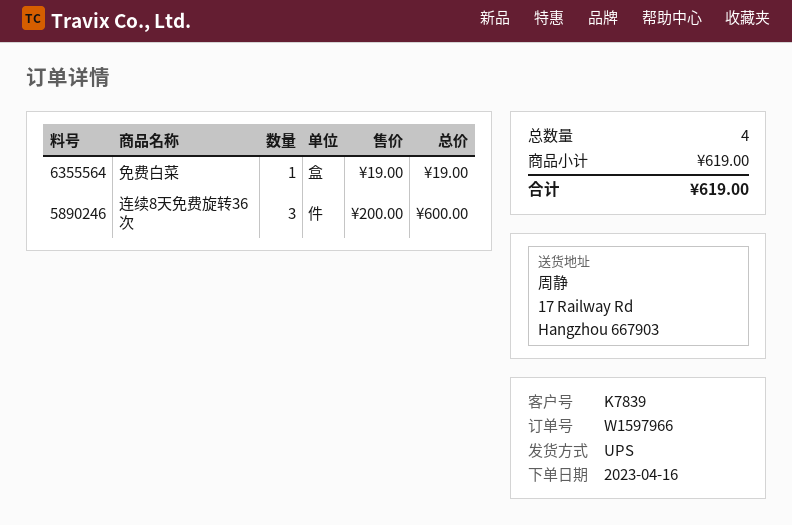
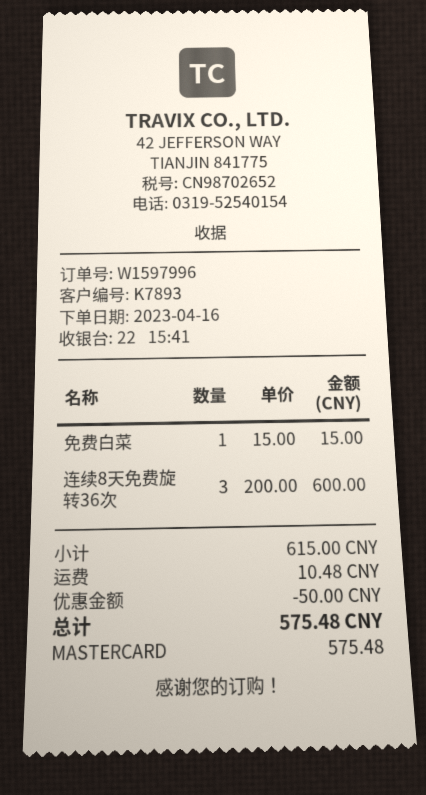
order number: W1597966 -> W1597996
customer number: K7839 -> K7893
免费白菜: 1 x 19.00 = 19.00 -> 1 x 15.00 = 15.00
subtotal: 619.00 -> 615.00
discount: none -> 50.00
shipping: none -> 10.48
total: 619.00 -> 575.48

